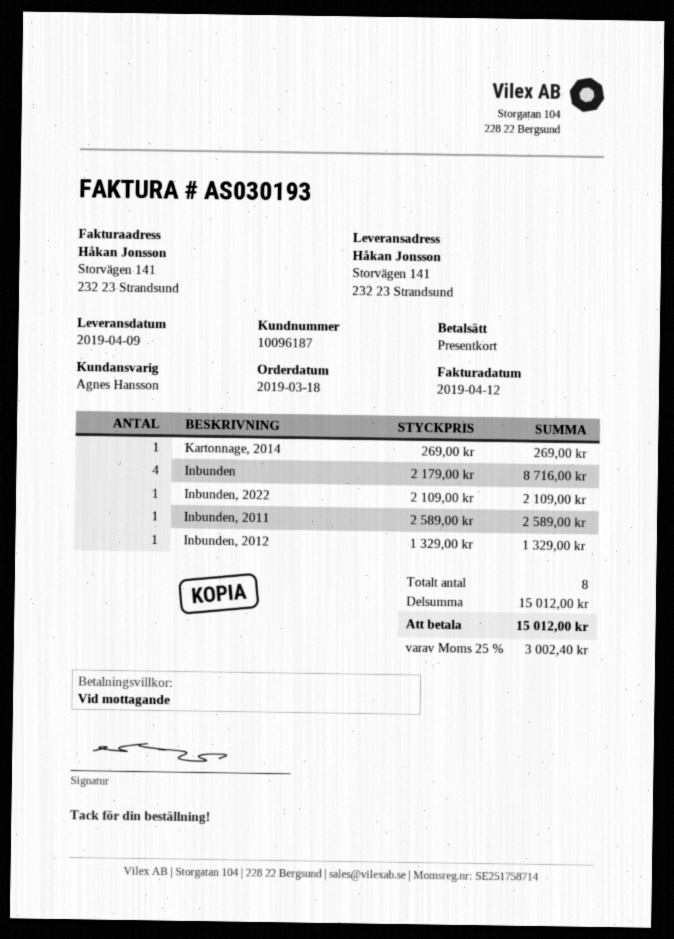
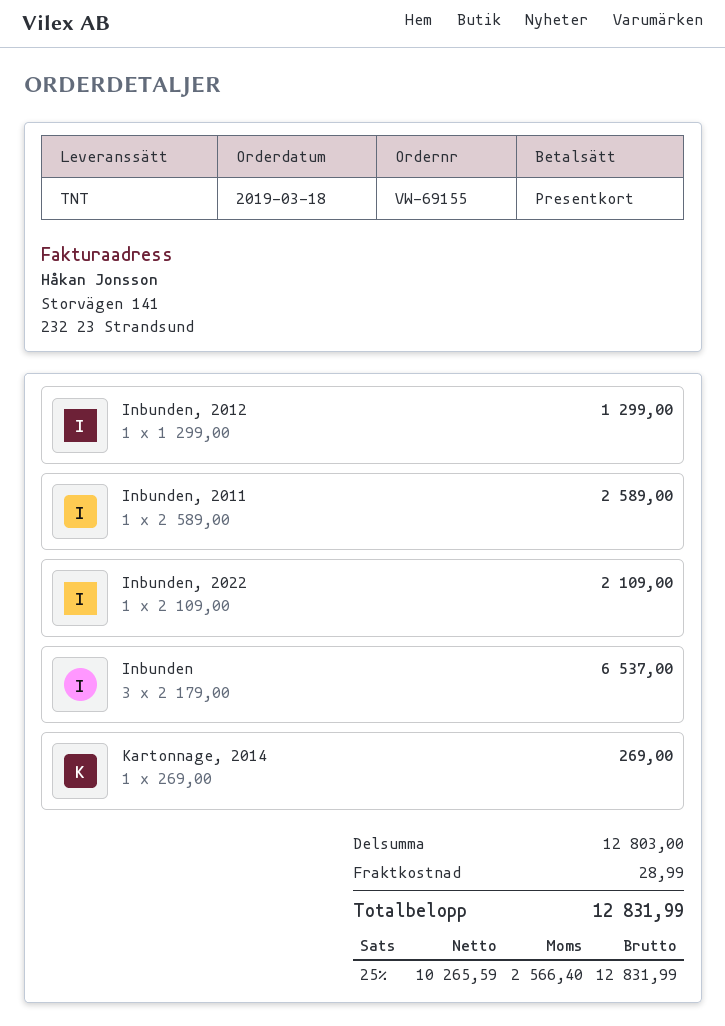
Inbunden: 4 x 2179.00 = 8716.00 -> 3 x 2179.00 = 6537.00
Inbunden, 2012: 1 x 1329.00 = 1329.00 -> 1 x 1299.00 = 1299.00
subtotal: 15012.00 -> 12803.00
shipping: none -> 28.99
tax: 25% = 3002.40 -> 25% = 2566.40
total: 15012.00 -> 12831.99

